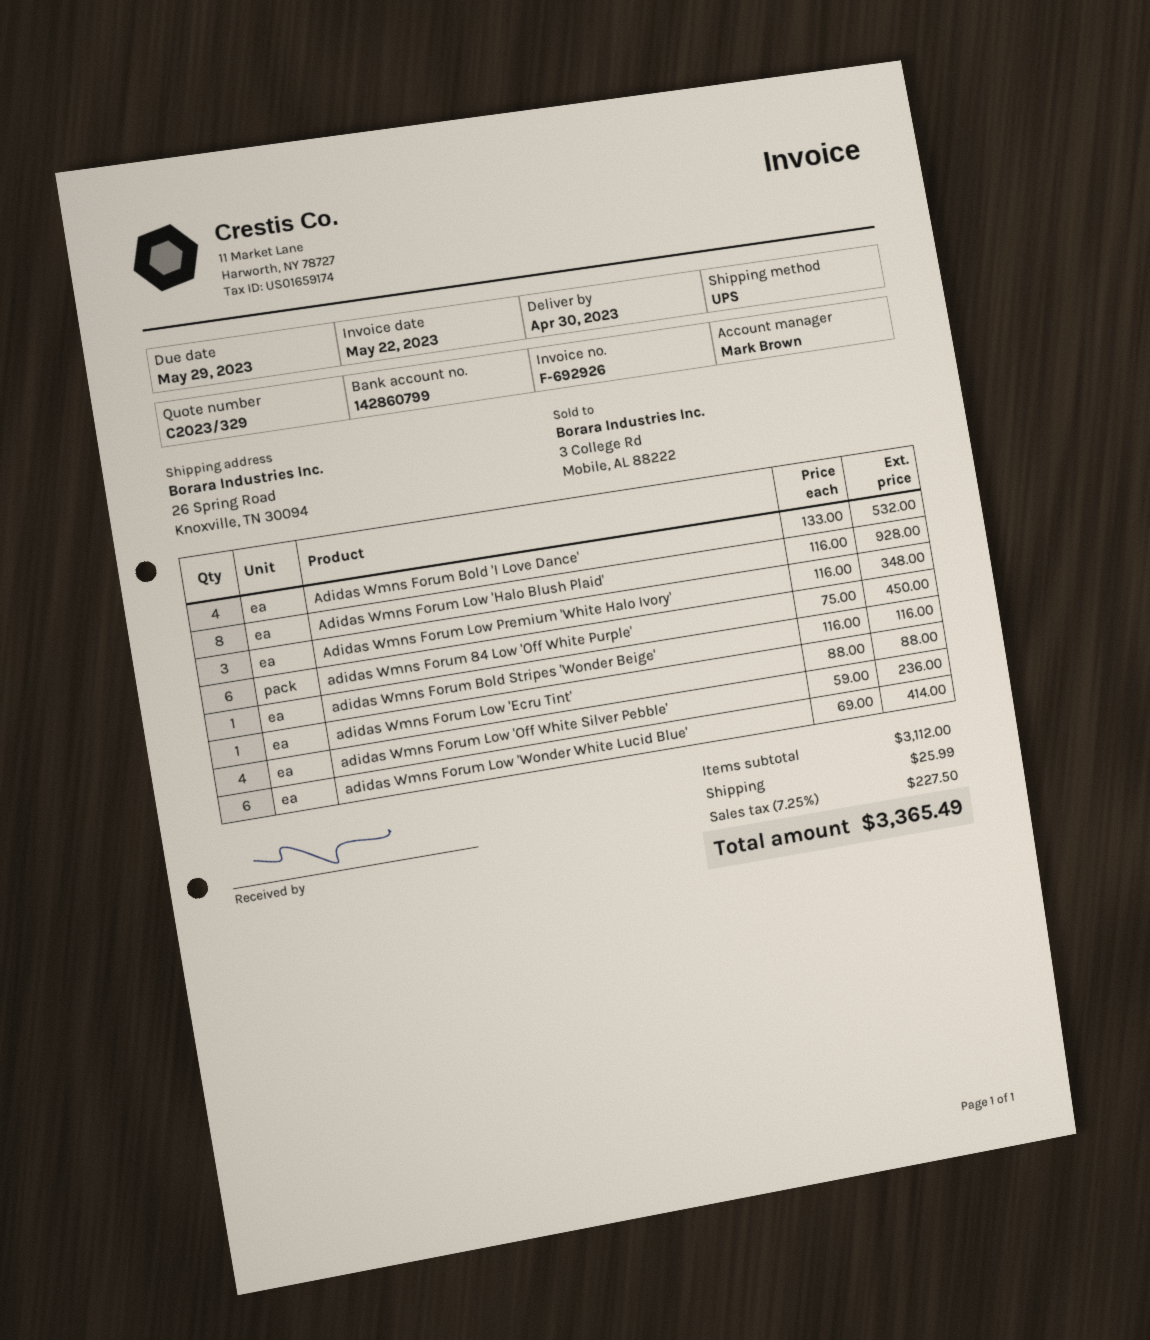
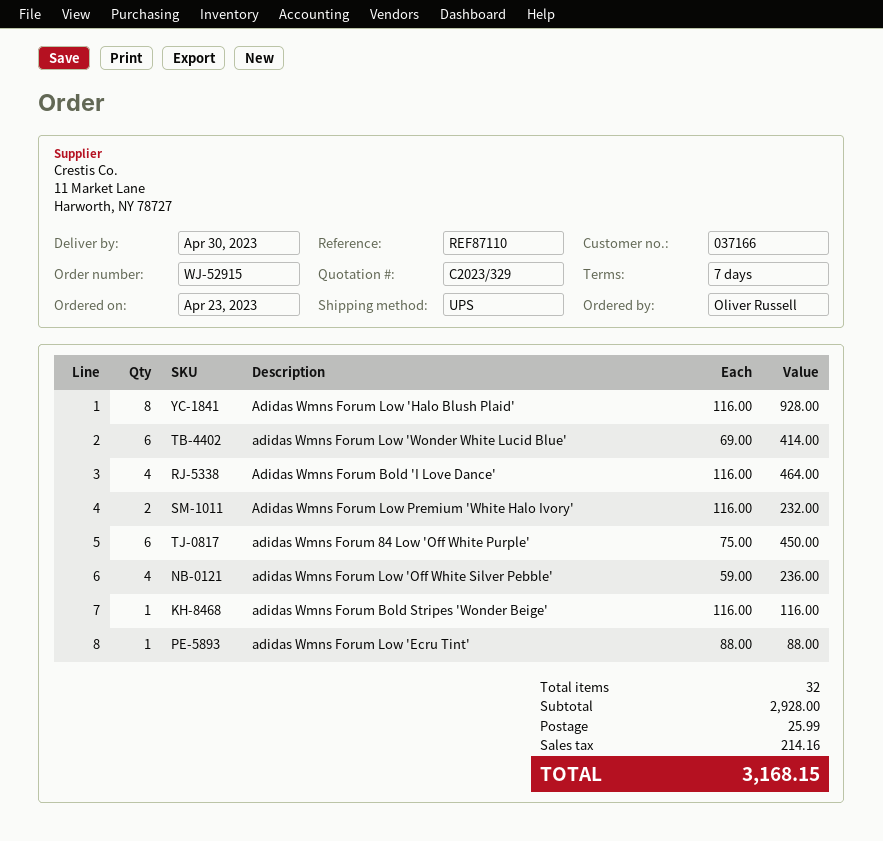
Adidas Wmns Forum Bold 'I Love Dance': 4 x 133.00 = 532.00 -> 4 x 116.00 = 464.00
Adidas Wmns Forum Low Premium 'White Halo Ivory': 3 x 116.00 = 348.00 -> 2 x 116.00 = 232.00
subtotal: 3112.00 -> 2928.00
tax: 227.50 -> 214.16
total: 3365.49 -> 3168.15

